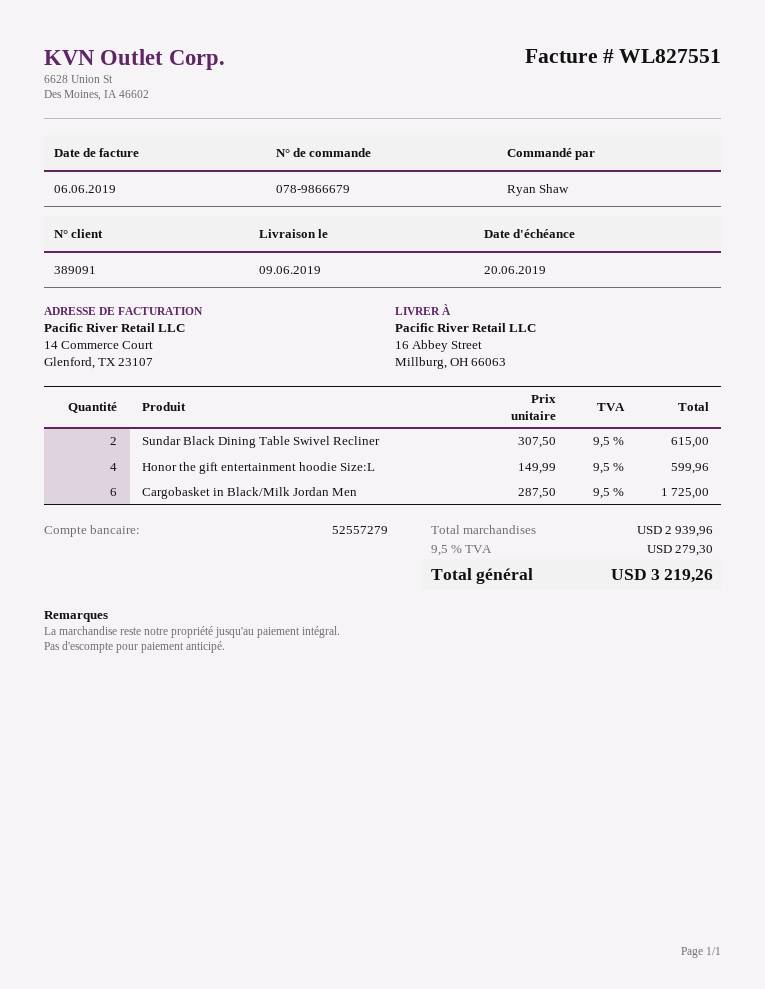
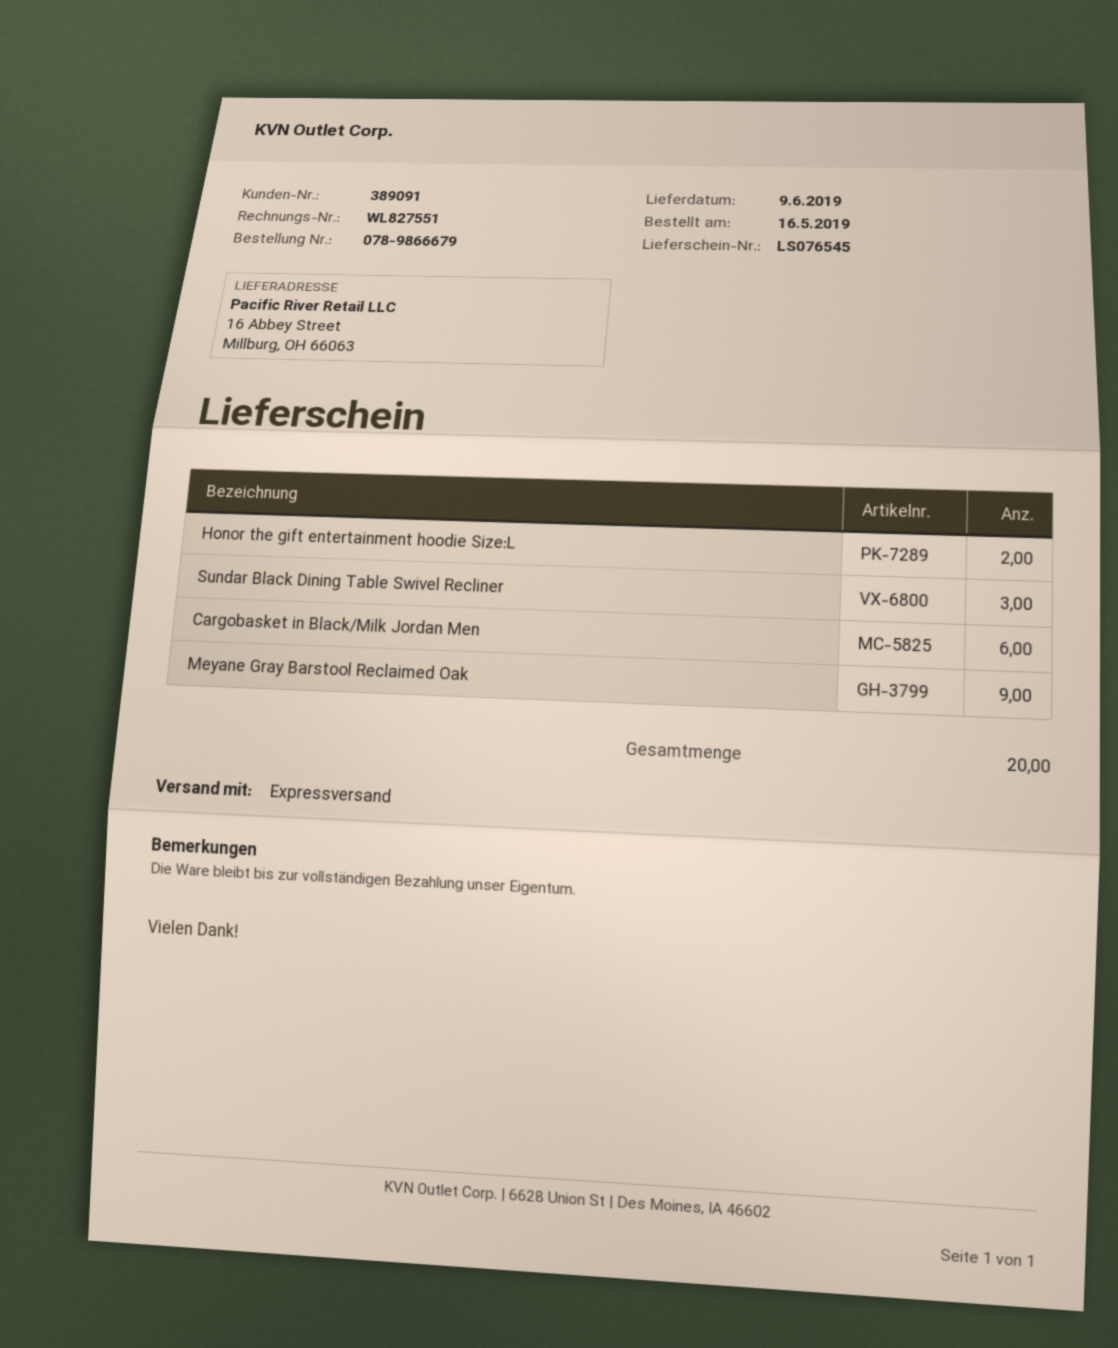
Sundar Black Dining Table Swivel Recliner: 2 -> 3
Honor the gift entertainment hoodie Size:L: 4 -> 2
Meyane Gray Barstool Reclaimed Oak: none -> 9

